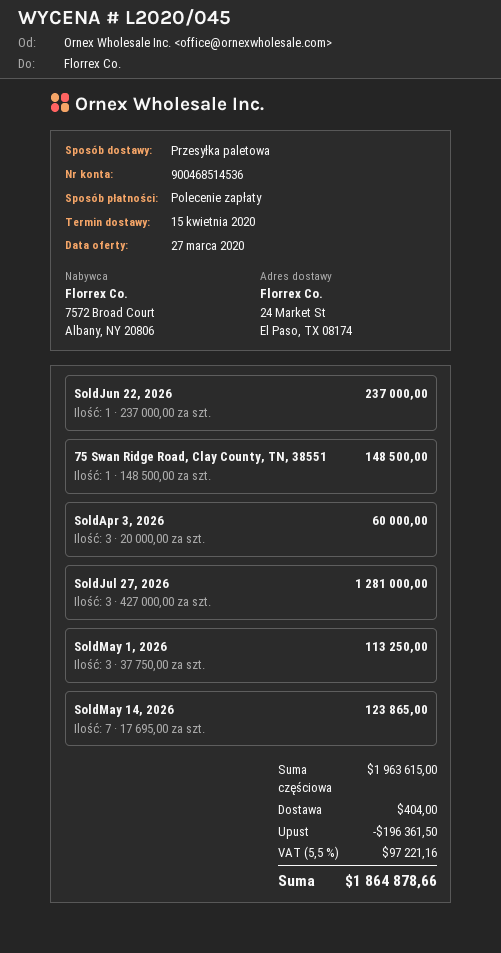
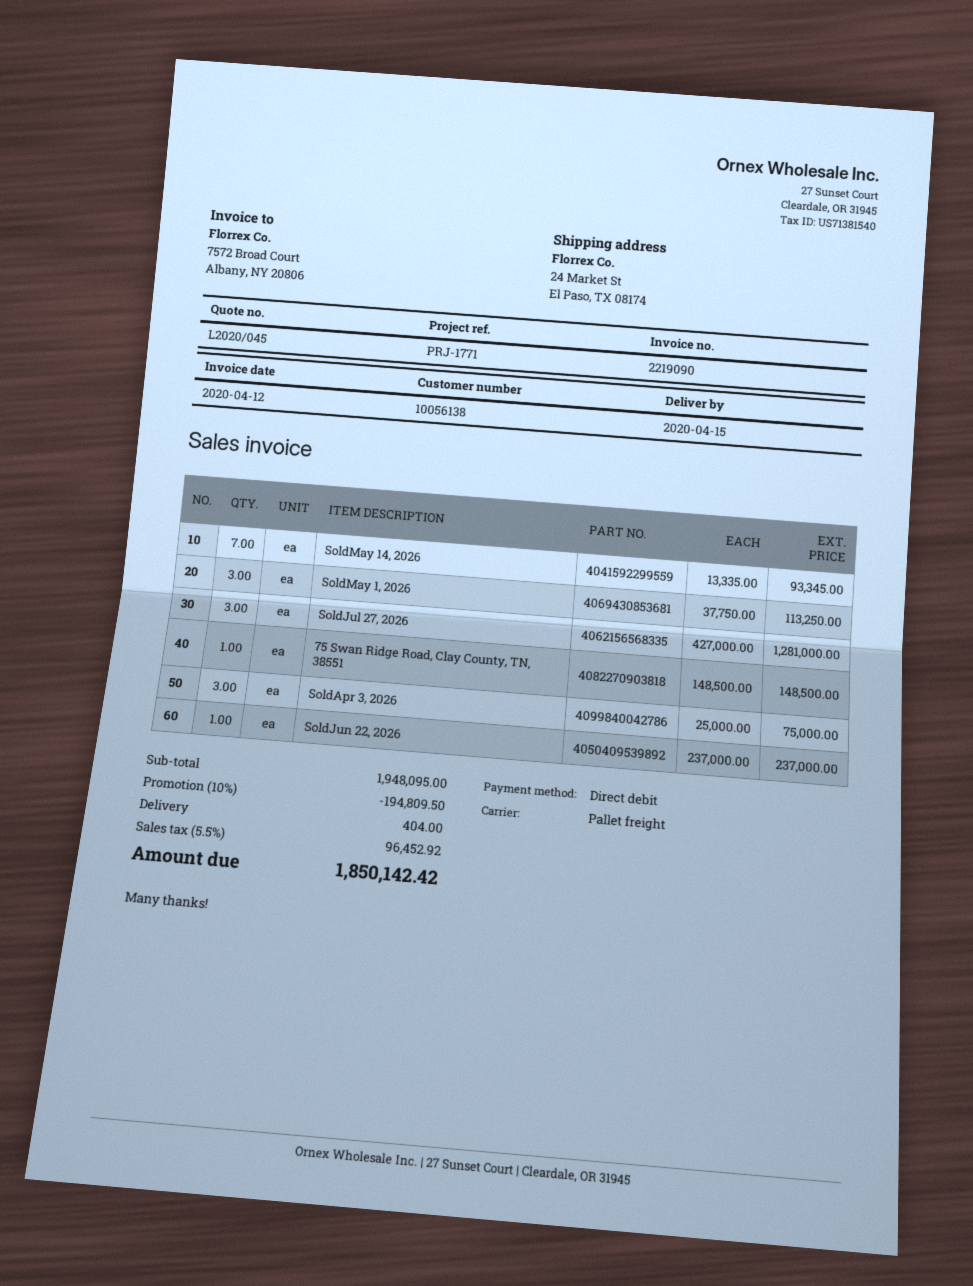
SoldApr 3, 2026: 3 x 20000.00 = 60000.00 -> 3 x 25000.00 = 75000.00
SoldMay 14, 2026: 7 x 17695.00 = 123865.00 -> 7 x 13335.00 = 93345.00
subtotal: 1963615.00 -> 1948095.00
discount: 196361.50 -> 194809.50
tax: 5.5% = 97221.16 -> 5.5% = 96452.92
total: 1864878.66 -> 1850142.42

